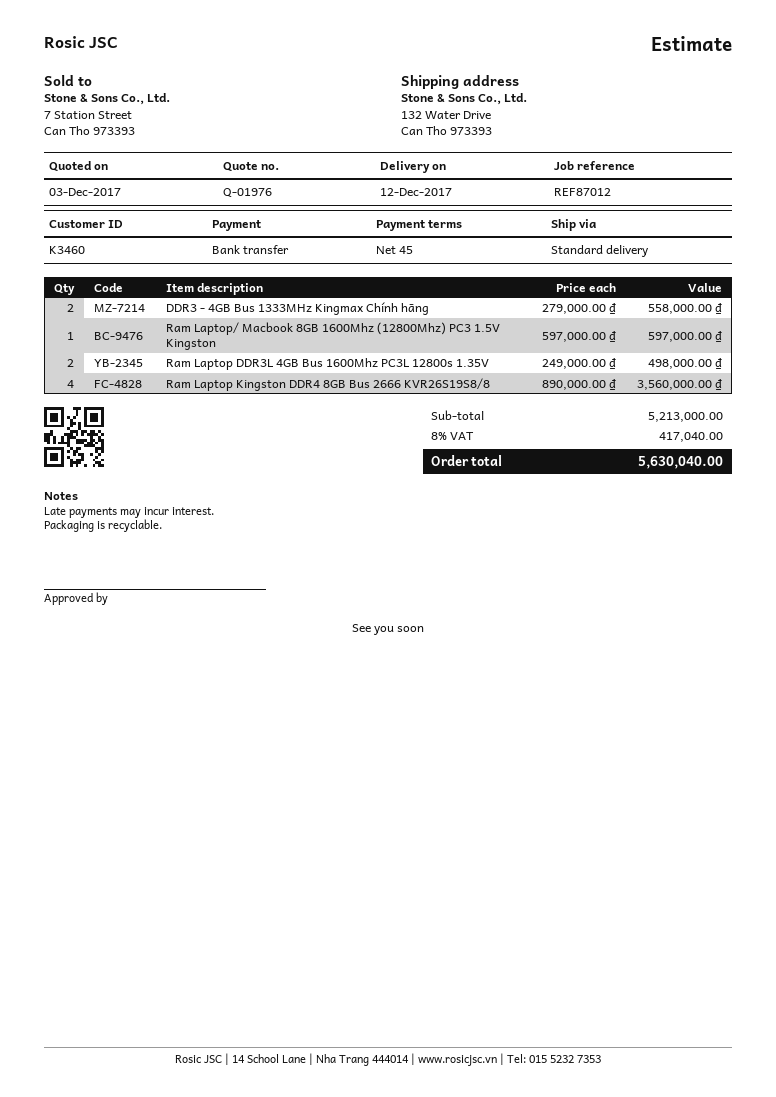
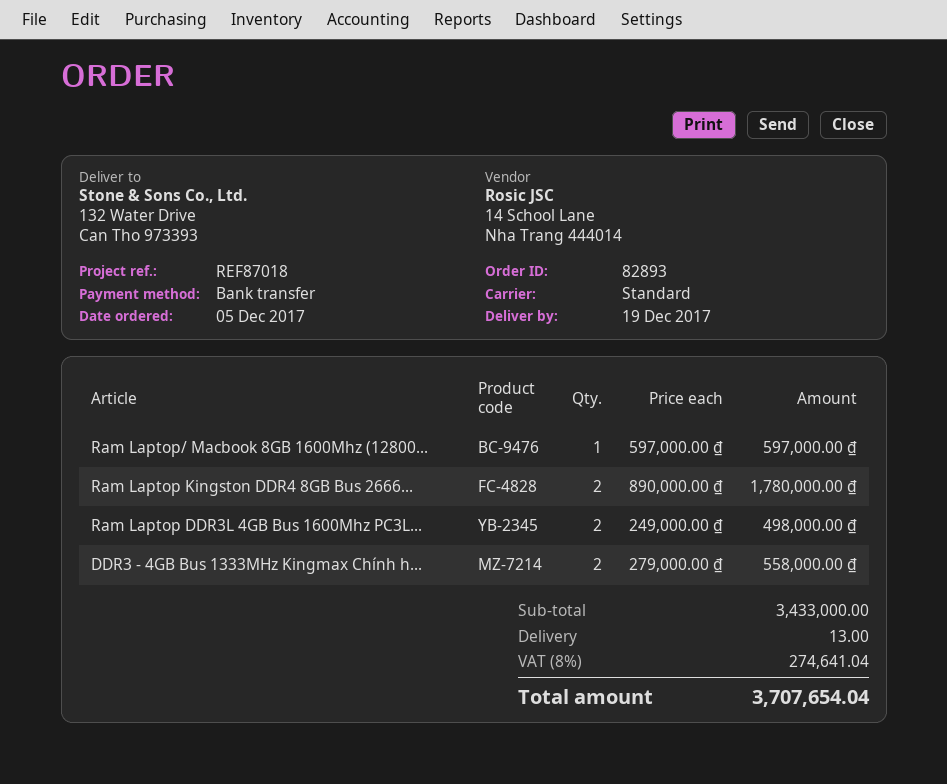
delivery date: 2017-12-12 -> 2017-12-19
reference: REF87012 -> REF87018
Ram Laptop Kingston DDR4 8GB Bus 2666 KVR26S19S8/8: 4 x 890000.00 = 3560000.00 -> 2 x 890000.00 = 1780000.00
subtotal: 5213000.00 -> 3433000.00
shipping: none -> 13.00
tax: 8% = 417040.00 -> 8% = 274641.04
total: 5630040.00 -> 3707654.04

